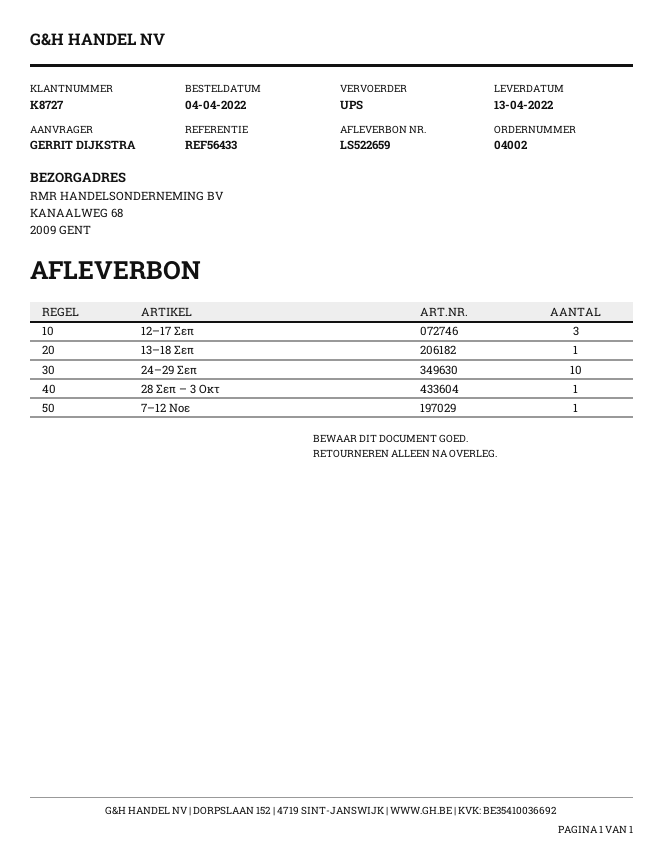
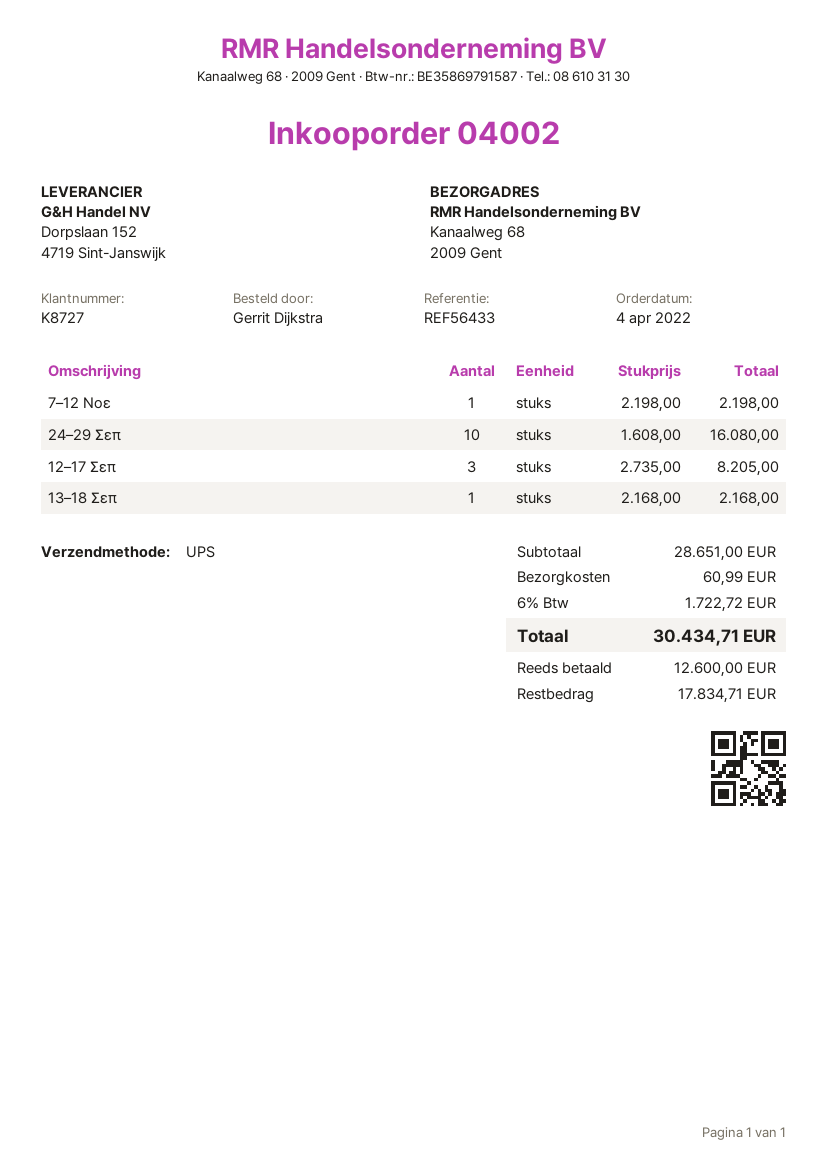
28 Σεπ – 3 Οκτ: 1 -> none

